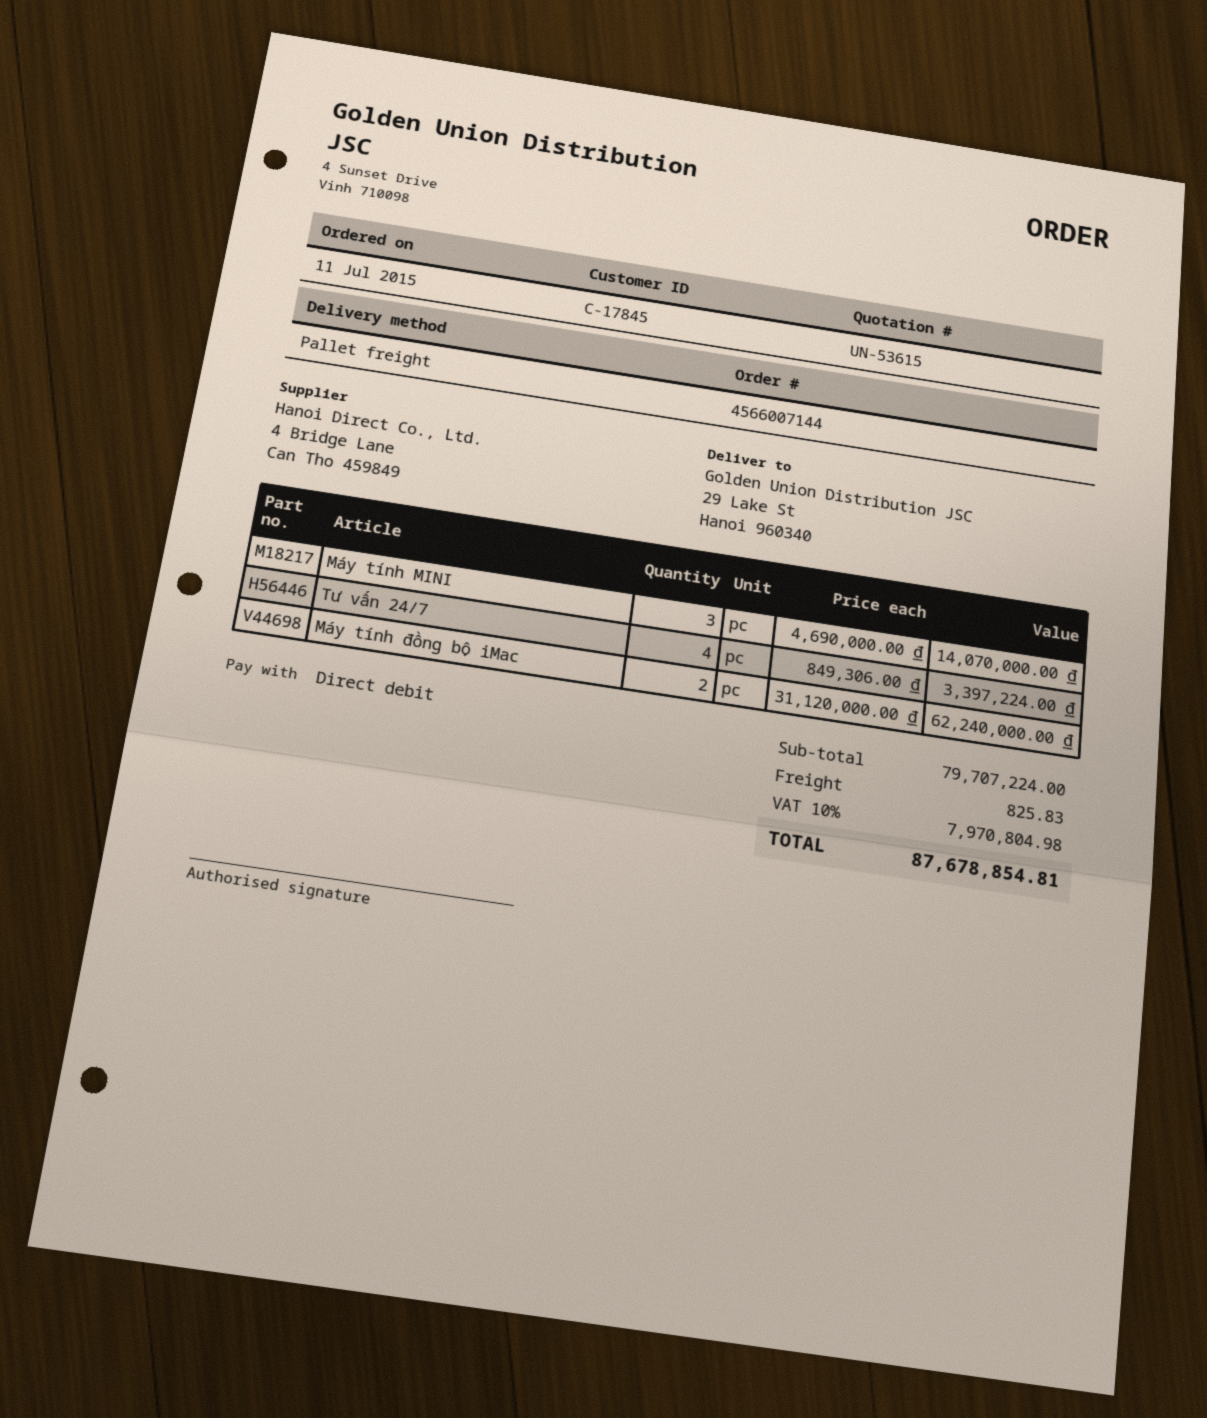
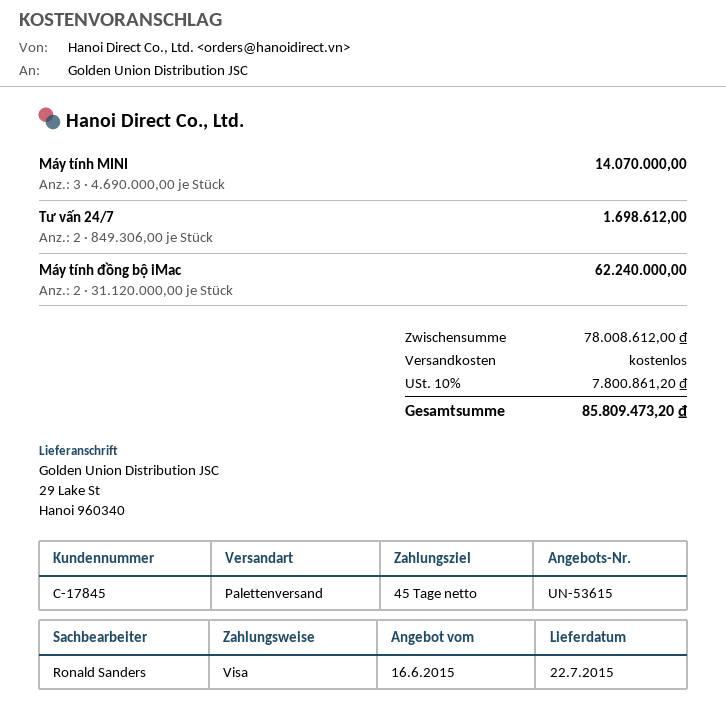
payment method: direct debit -> Visa
Tư vấn 24/7: 4 x 849306.00 = 3397224.00 -> 2 x 849306.00 = 1698612.00
subtotal: 79707224.00 -> 78008612.00
shipping: 825.83 -> 0.00
tax: 10% = 7970804.98 -> 10% = 7800861.20
total: 87678854.81 -> 85809473.20

